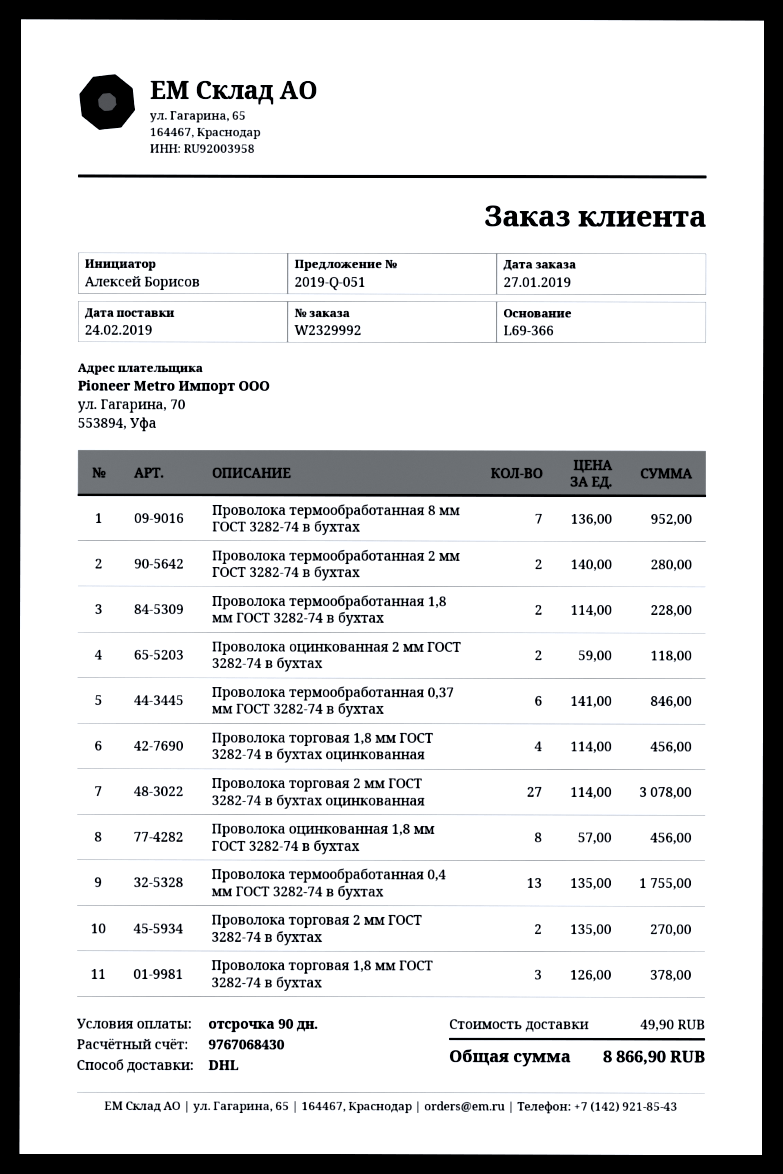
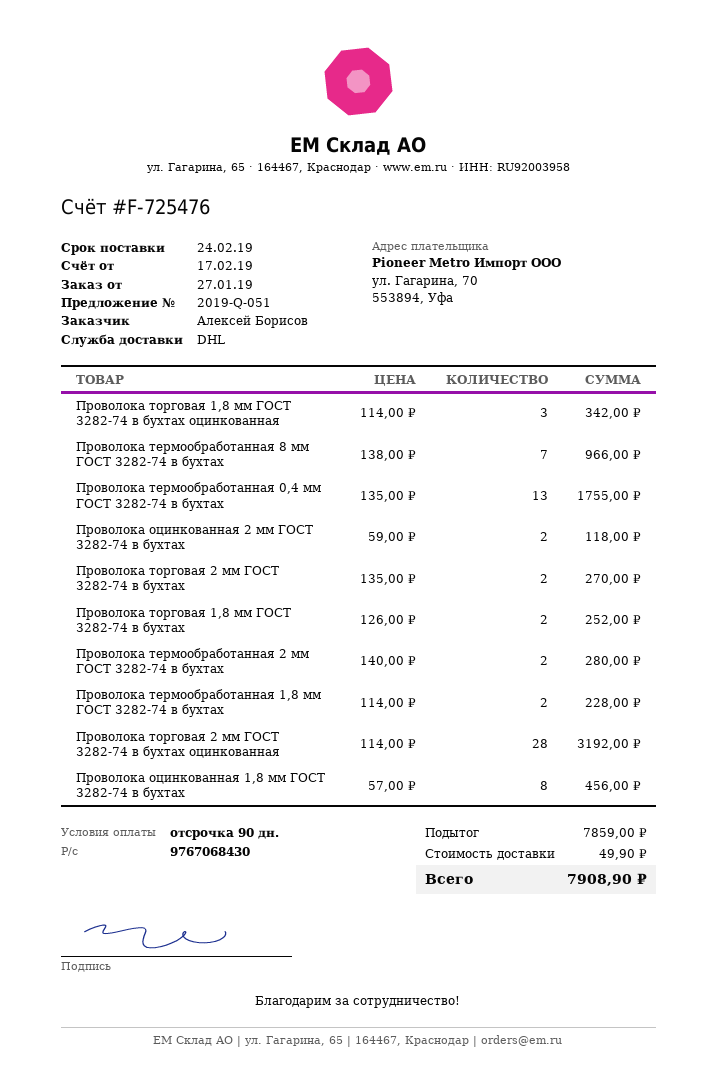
Проволока термообработанная 8 мм ГОСТ 3282-74 в бухтах: 7 x 136.00 = 952.00 -> 7 x 138.00 = 966.00
Проволока термообработанная 0,37 мм ГОСТ 3282-74 в бухтах: 6 x 141.00 = 846.00 -> none
Проволока торговая 1,8 мм ГОСТ 3282-74 в бухтах оцинкованная: 4 x 114.00 = 456.00 -> 3 x 114.00 = 342.00
Проволока торговая 2 мм ГОСТ 3282-74 в бухтах оцинкованная: 27 x 114.00 = 3078.00 -> 28 x 114.00 = 3192.00
Проволока торговая 1,8 мм ГОСТ 3282-74 в бухтах: 3 x 126.00 = 378.00 -> 2 x 126.00 = 252.00
total: 8866.90 -> 7908.90

